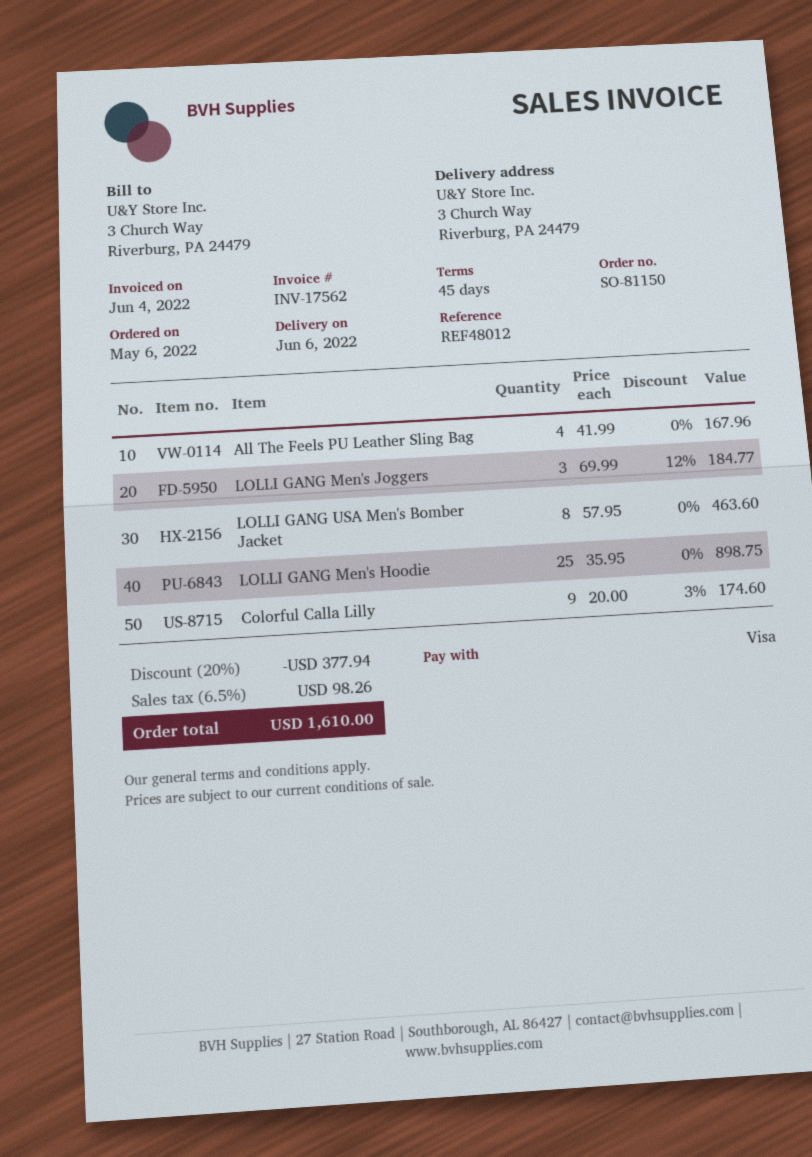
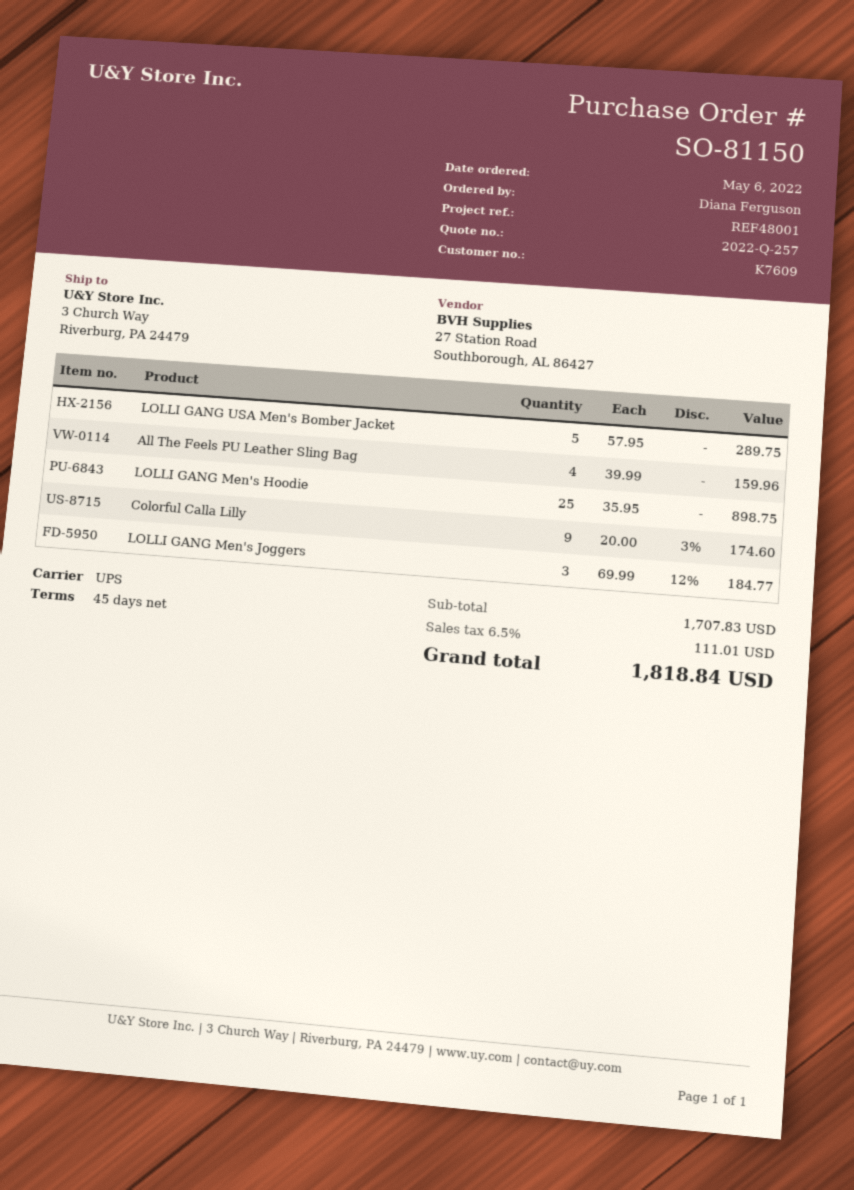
reference: REF48012 -> REF48001
All The Feels PU Leather Sling Bag: 4 x 41.99 = 167.96 -> 4 x 39.99 = 159.96
LOLLI GANG USA Men's Bomber Jacket: 8 x 57.95 = 463.60 -> 5 x 57.95 = 289.75
discount: 20% = 377.94 -> none
tax: 6.5% = 98.26 -> 6.5% = 111.01
total: 1610.00 -> 1818.84

